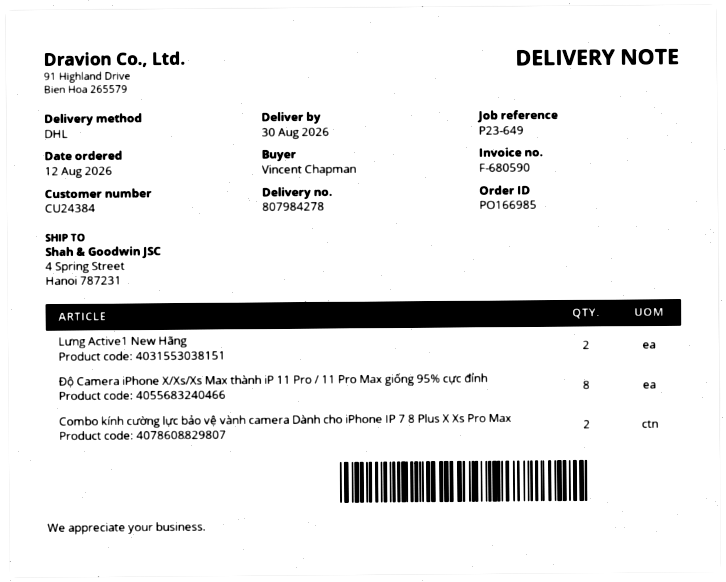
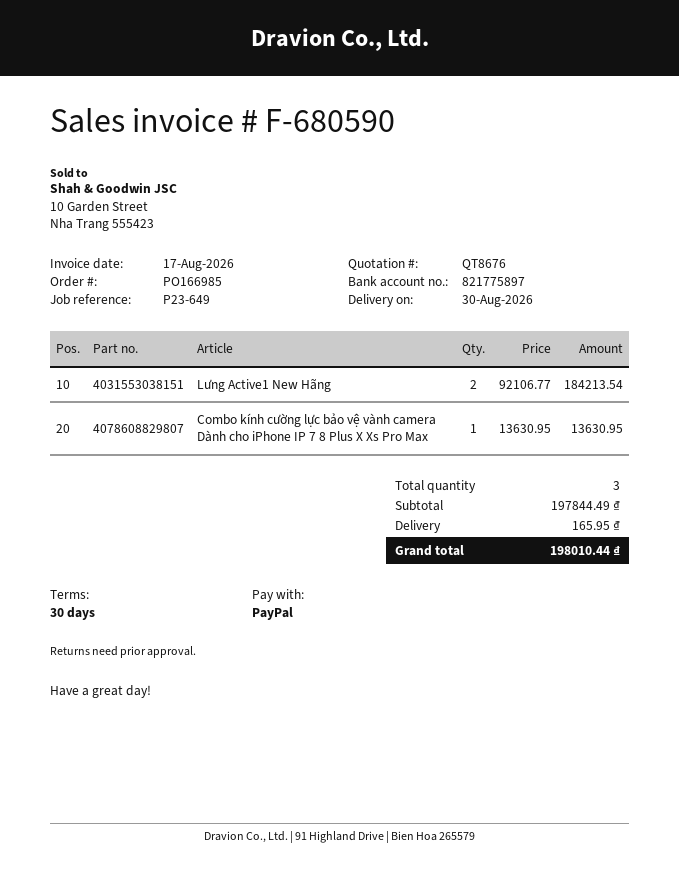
Độ Camera iPhone X/Xs/Xs Max thành iP 11 Pro / 11 Pro Max giống 95% cực đỉnh: 8 -> none
Combo kính cường lực bảo vệ vành camera Dành cho iPhone IP 7 8 Plus X Xs Pro Max: 2 -> 1

